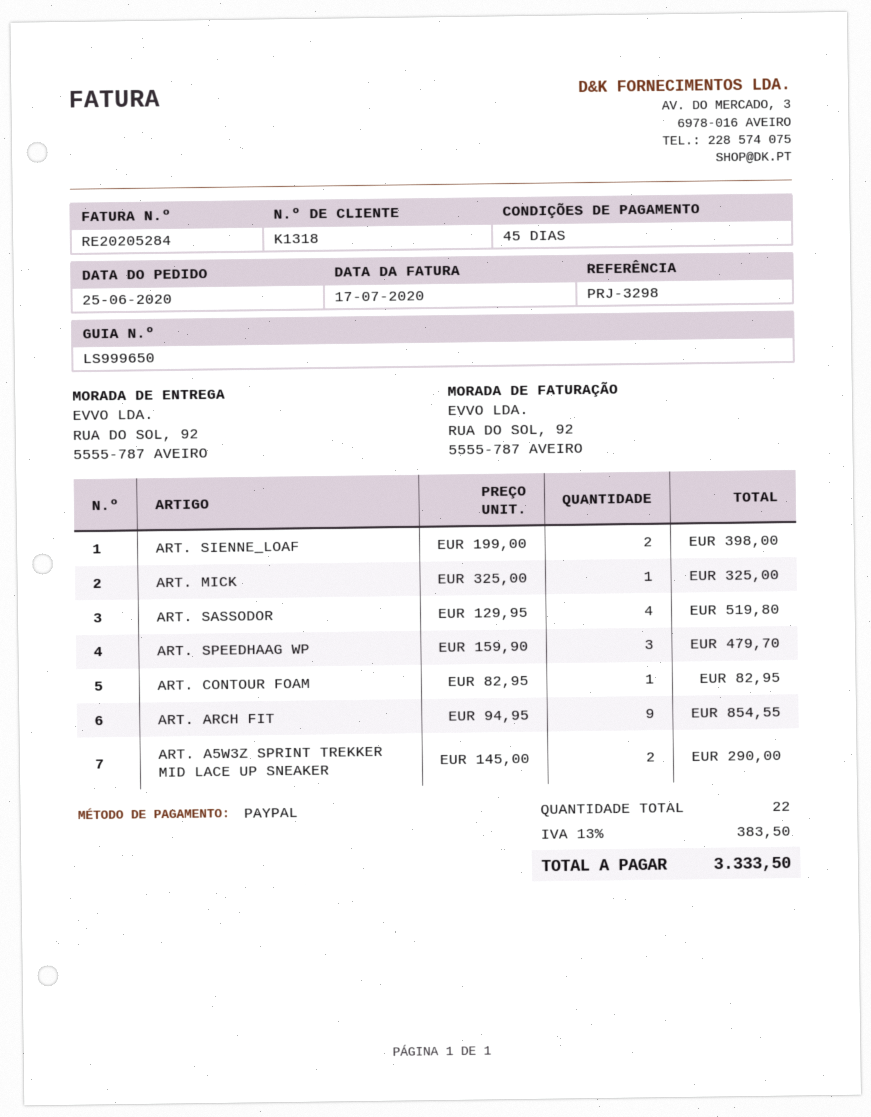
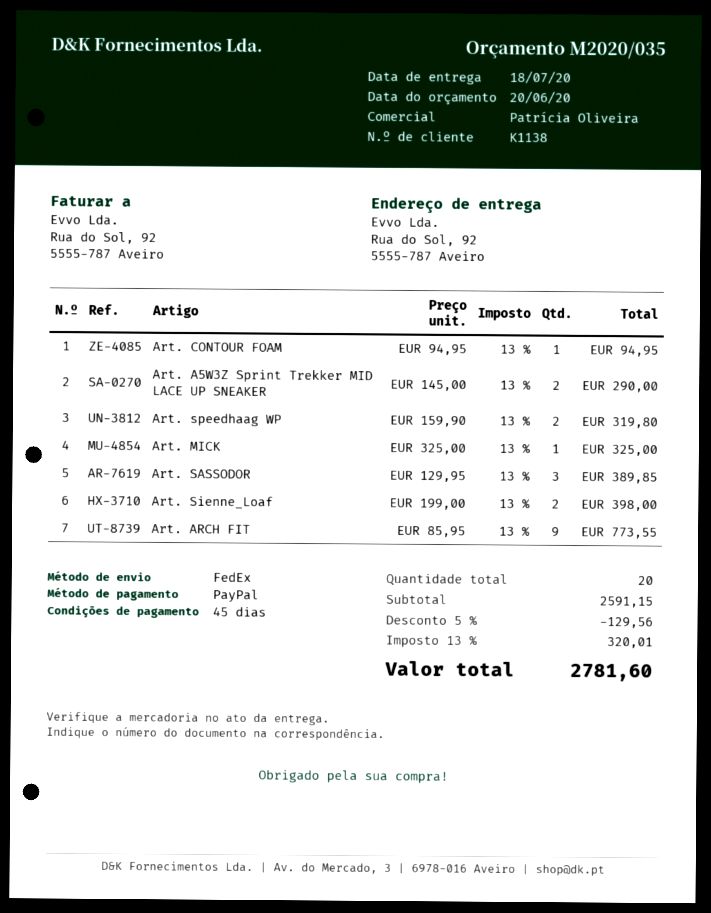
customer number: K1318 -> K1138
ART. SASSODOR: 4 x 129.95 = 519.80 -> 3 x 129.95 = 389.85
ART. SPEEDHAAG WP: 3 x 159.90 = 479.70 -> 2 x 159.90 = 319.80
ART. CONTOUR FOAM: 1 x 82.95 = 82.95 -> 1 x 94.95 = 94.95
ART. ARCH FIT: 9 x 94.95 = 854.55 -> 9 x 85.95 = 773.55
total quantity: 22 -> 20
discount: none -> 5% = 129.56
tax: 13% = 383.50 -> 13% = 320.01
total: 3333.50 -> 2781.60

